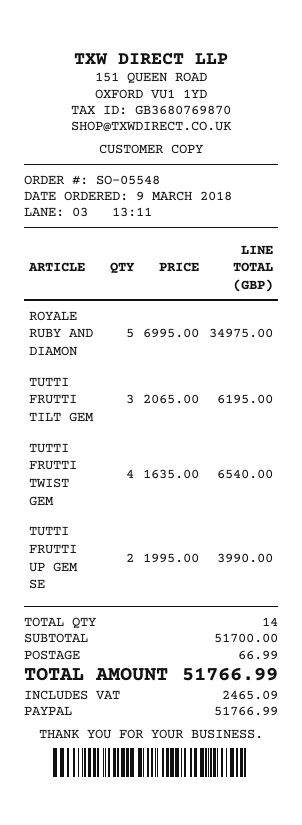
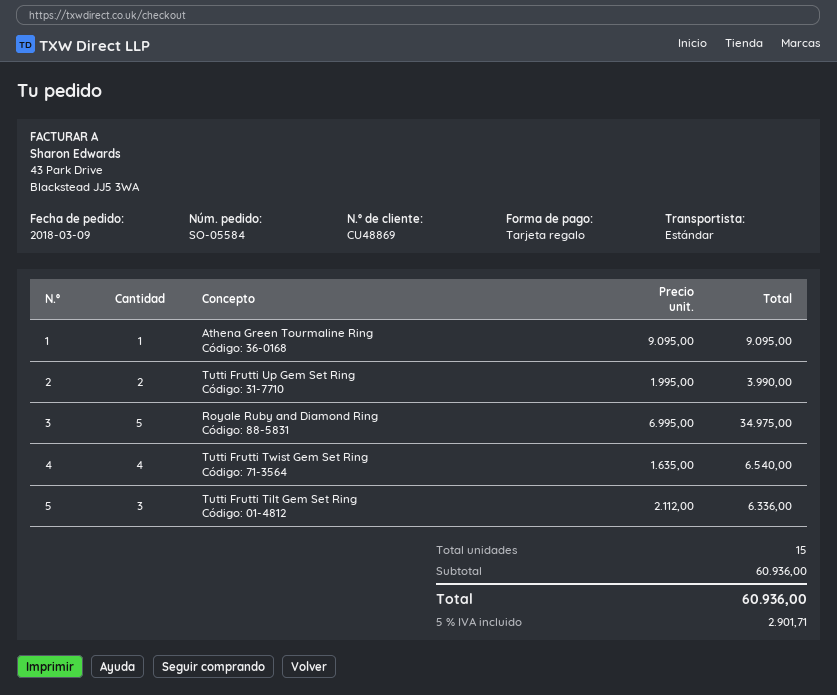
order number: SO-05548 -> SO-05584
payment method: PayPal -> gift card
TUTTI FRUTTI TILT GEM: 3 x 2065.00 = 6195.00 -> 3 x 2112.00 = 6336.00
Athena Green Tourmaline Ring: none -> 1 x 9095.00 = 9095.00
total quantity: 14 -> 15
subtotal: 51700.00 -> 60936.00
shipping: 66.99 -> none
tax: 2465.09 -> 2901.71
total: 51766.99 -> 60936.00

